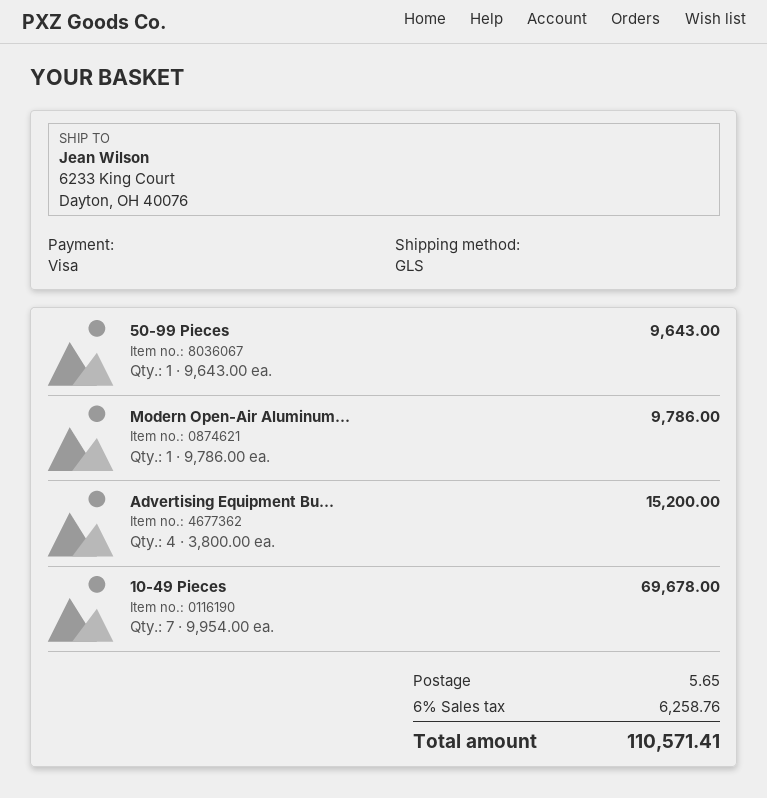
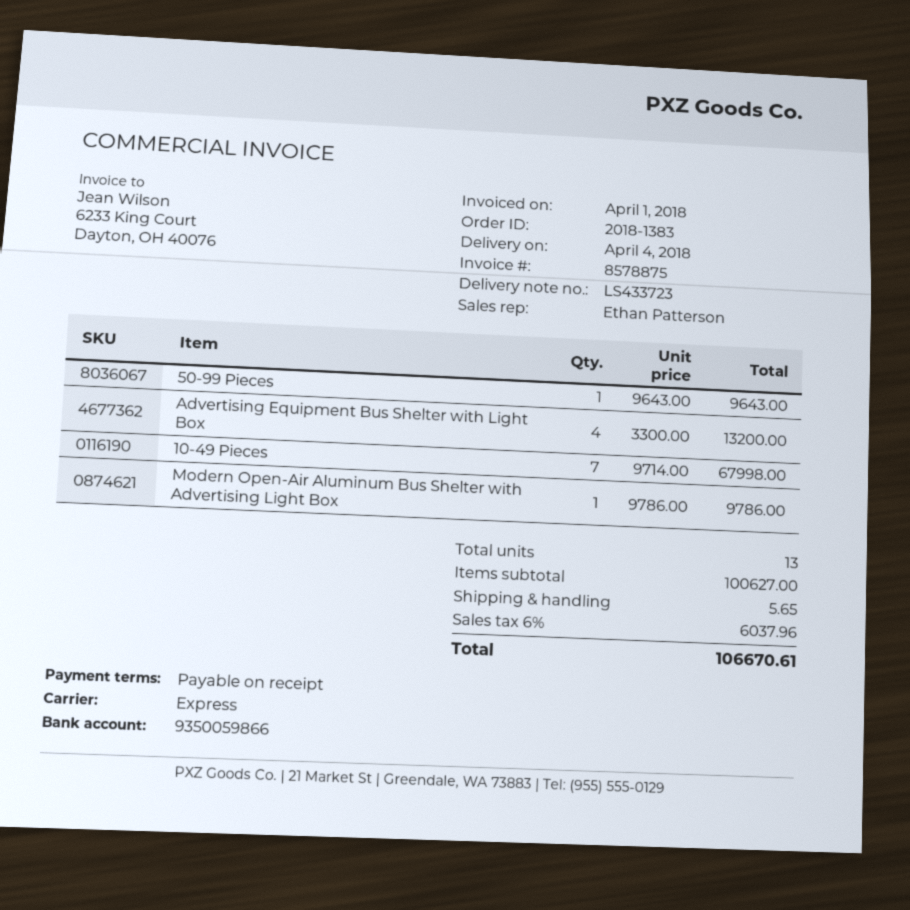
shipping method: GLS -> express
Advertising Equipment Bu...: 4 x 3800.00 = 15200.00 -> 4 x 3300.00 = 13200.00
10-49 Pieces: 7 x 9954.00 = 69678.00 -> 7 x 9714.00 = 67998.00
tax: 6% = 6258.76 -> 6% = 6037.96
total: 110571.41 -> 106670.61

